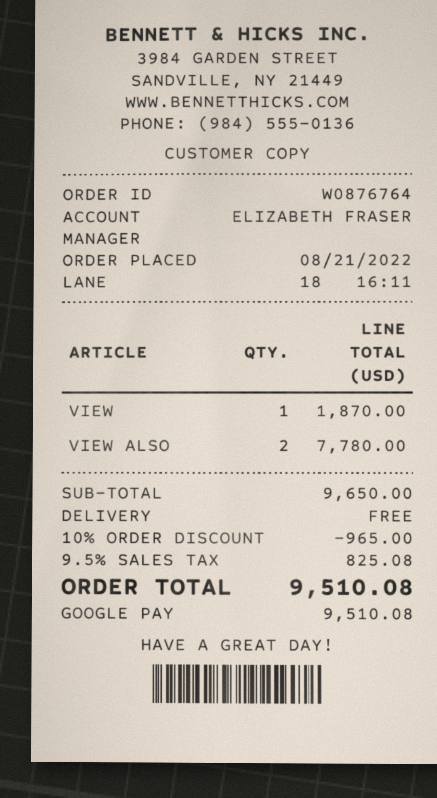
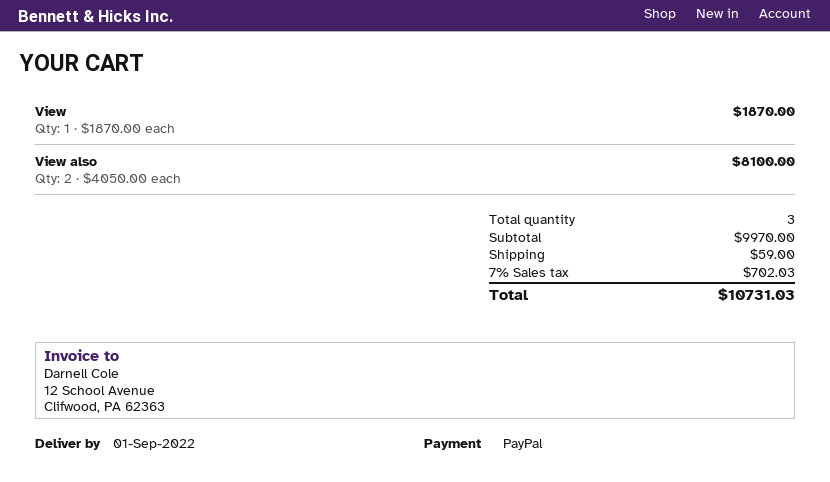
payment method: Google Pay -> PayPal
VIEW ALSO: 2 for 7780.00 -> 2 for 8100.00
subtotal: 9650.00 -> 9970.00
discount: 10% = 965.00 -> none
shipping: 0.00 -> 59.00
tax: 9.5% = 825.08 -> 7% = 702.03
total: 9510.08 -> 10731.03

